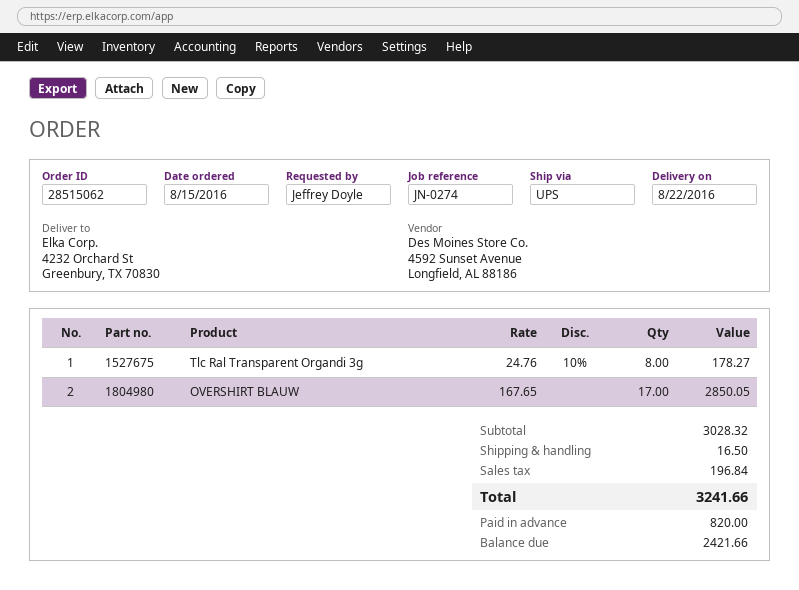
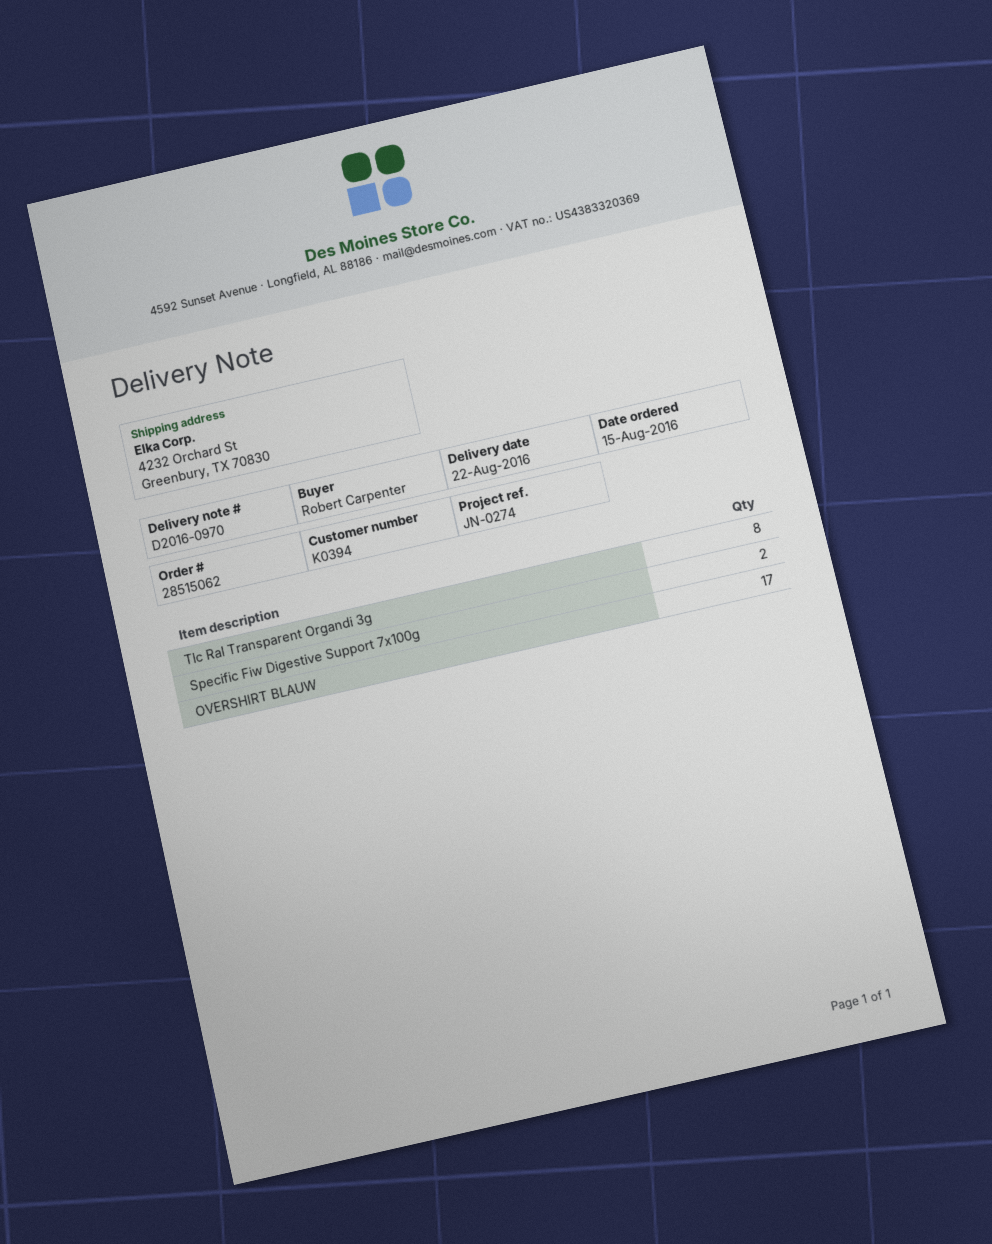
ordered by: Jeffrey Doyle -> Robert Carpenter
Specific Fiw Digestive Support 7x100g: none -> 2

